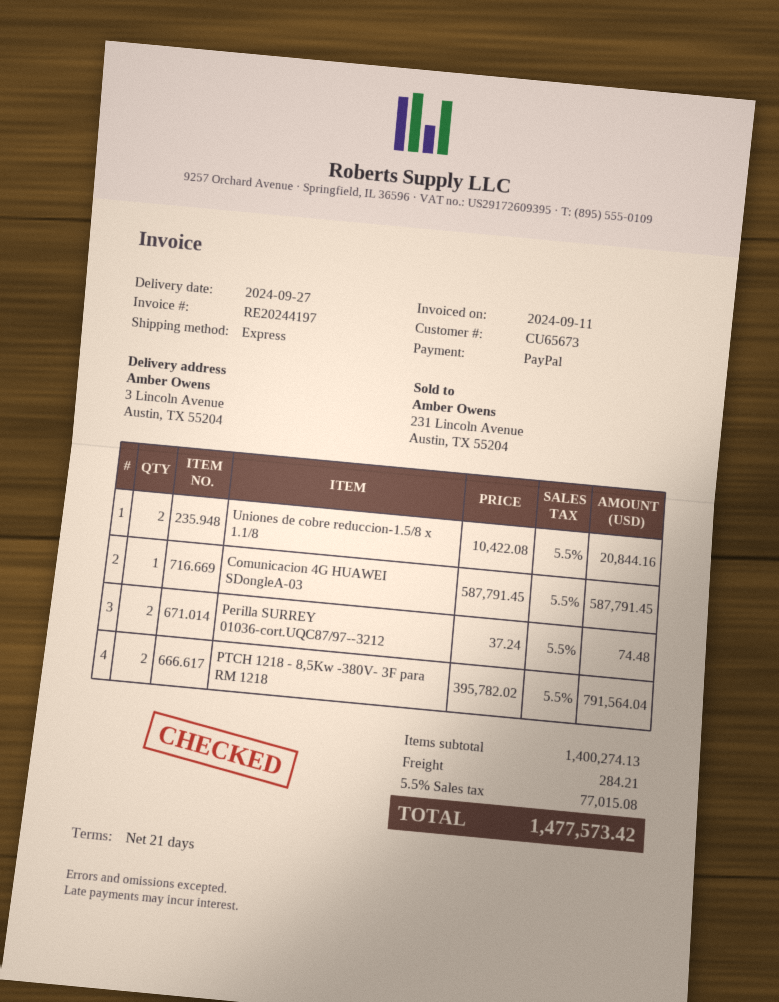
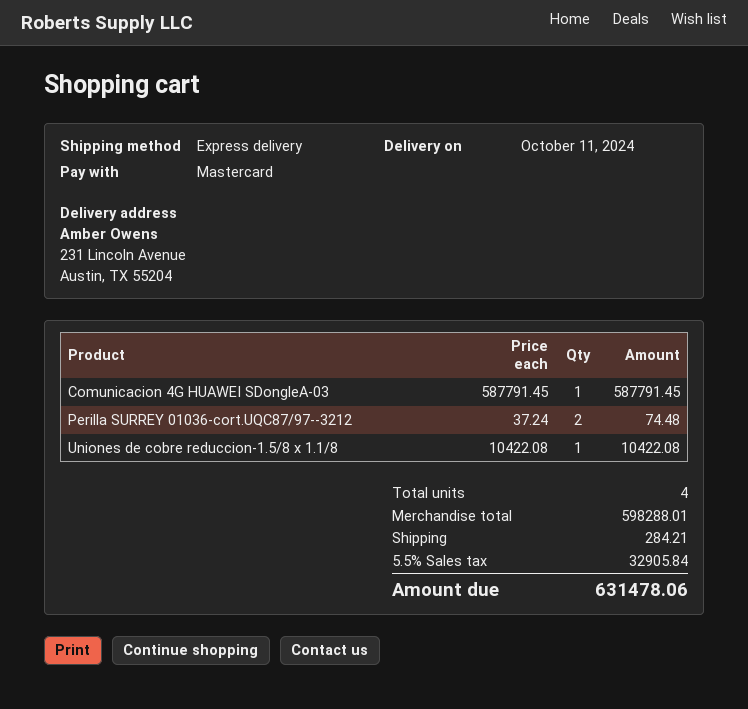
delivery date: 2024-09-27 -> 2024-10-11
payment method: PayPal -> Mastercard
ship to: 3 Lincoln Avenue, Austin, TX 55204 -> 231 Lincoln Avenue, Austin, TX 55204
Uniones de cobre reduccion-1.5/8 x 1.1/8: 2 x 10422.08 = 20844.16 -> 1 x 10422.08 = 10422.08
PTCH 1218 - 8,5Kw -380V- 3F para RM 1218: 2 x 395782.02 = 791564.04 -> none
subtotal: 1400274.13 -> 598288.01
tax: 5.5% = 77015.08 -> 5.5% = 32905.84
total: 1477573.42 -> 631478.06

